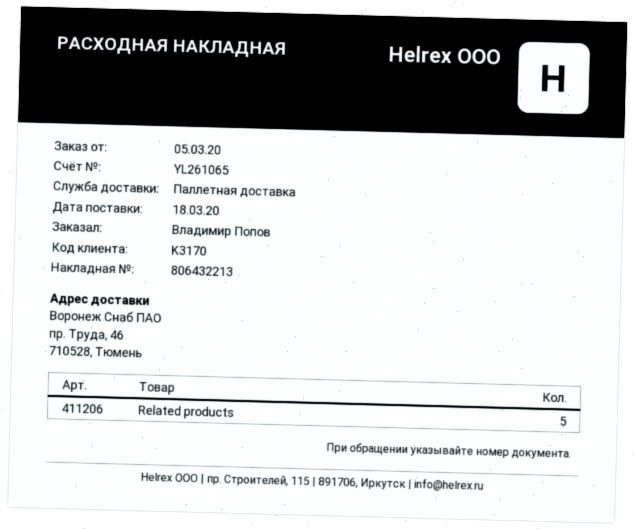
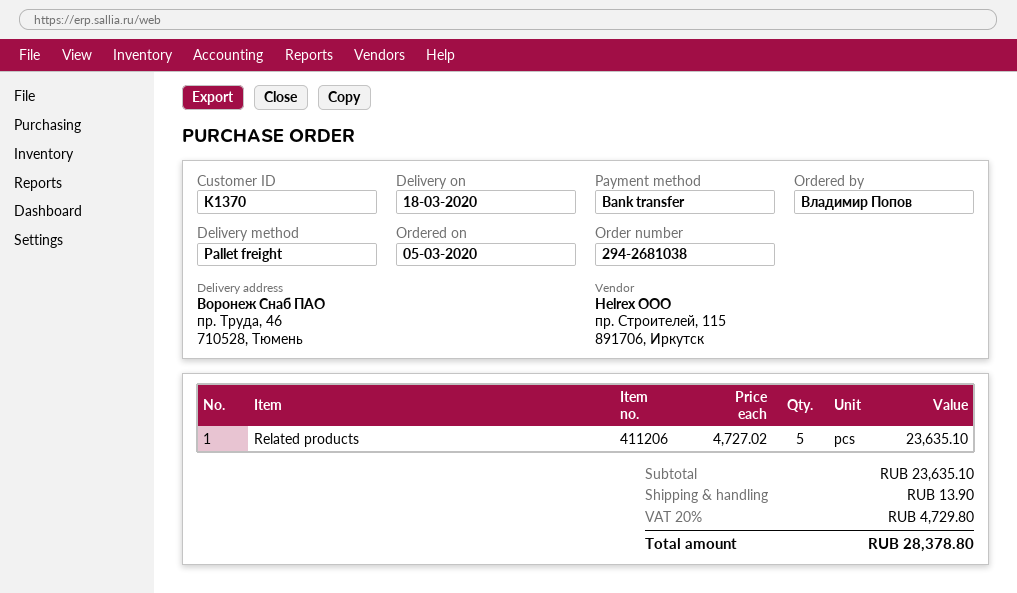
customer number: K3170 -> K1370

